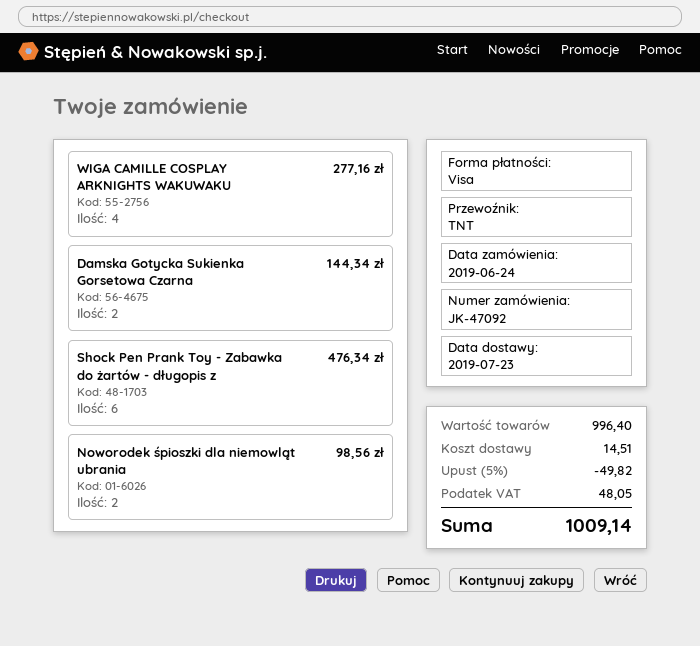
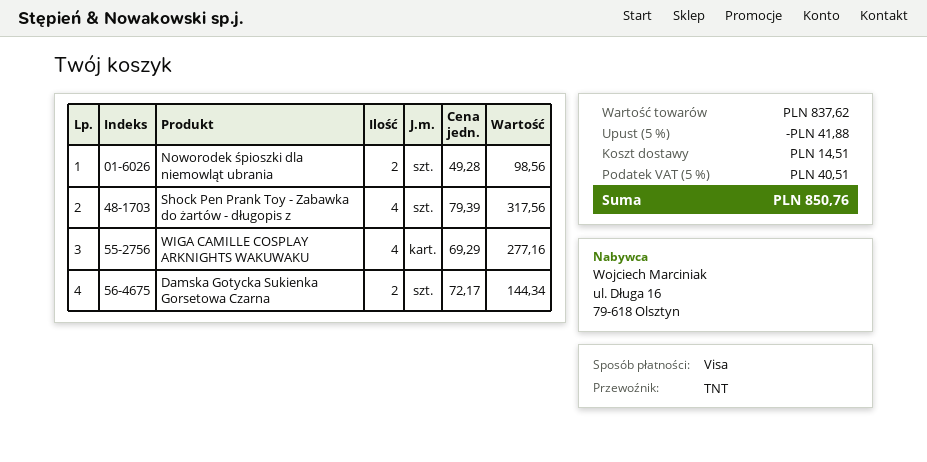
Shock Pen Prank Toy - Zabawka do żartów - długopis z: 6 for 476.34 -> 4 for 317.56
subtotal: 996.40 -> 837.62
discount: 5% = 49.82 -> 5% = 41.88
tax: 48.05 -> 40.51
total: 1009.14 -> 850.76

